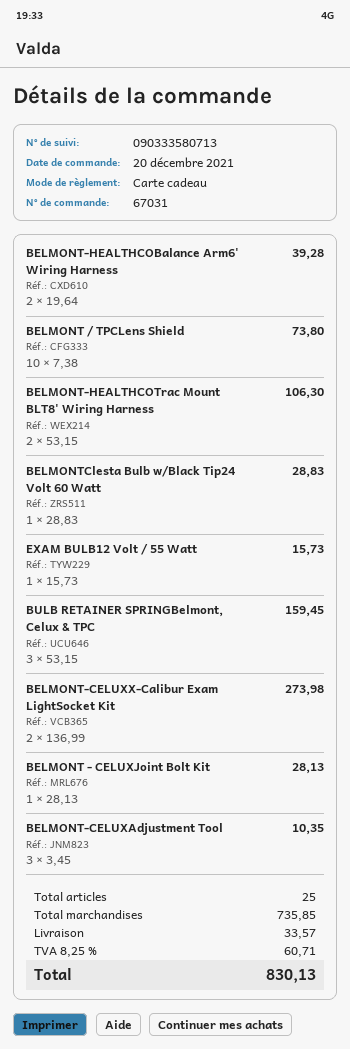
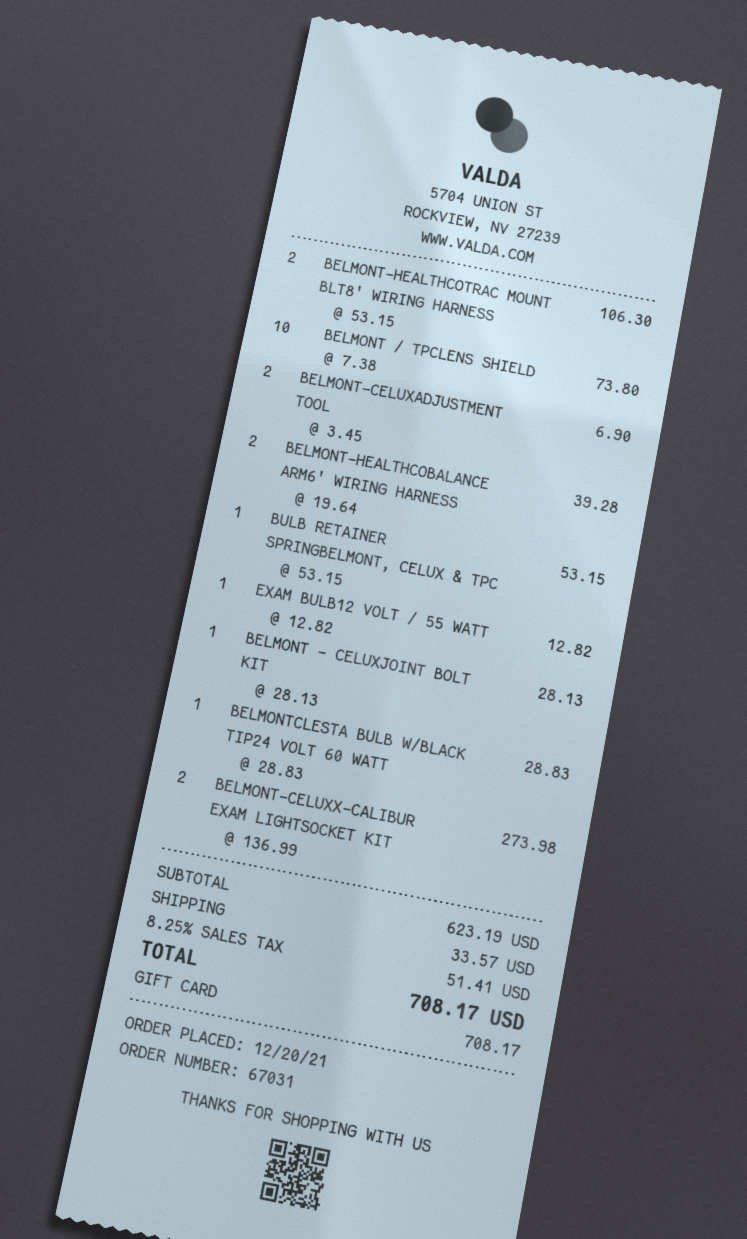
EXAM BULB12 Volt / 55 Watt: 1 x 15.73 = 15.73 -> 1 x 12.82 = 12.82
BULB RETAINER SPRINGBelmont, Celux & TPC: 3 x 53.15 = 159.45 -> 1 x 53.15 = 53.15
BELMONT-CELUXAdjustment Tool: 3 x 3.45 = 10.35 -> 2 x 3.45 = 6.90
subtotal: 735.85 -> 623.19
tax: 8.25% = 60.71 -> 8.25% = 51.41
total: 830.13 -> 708.17

